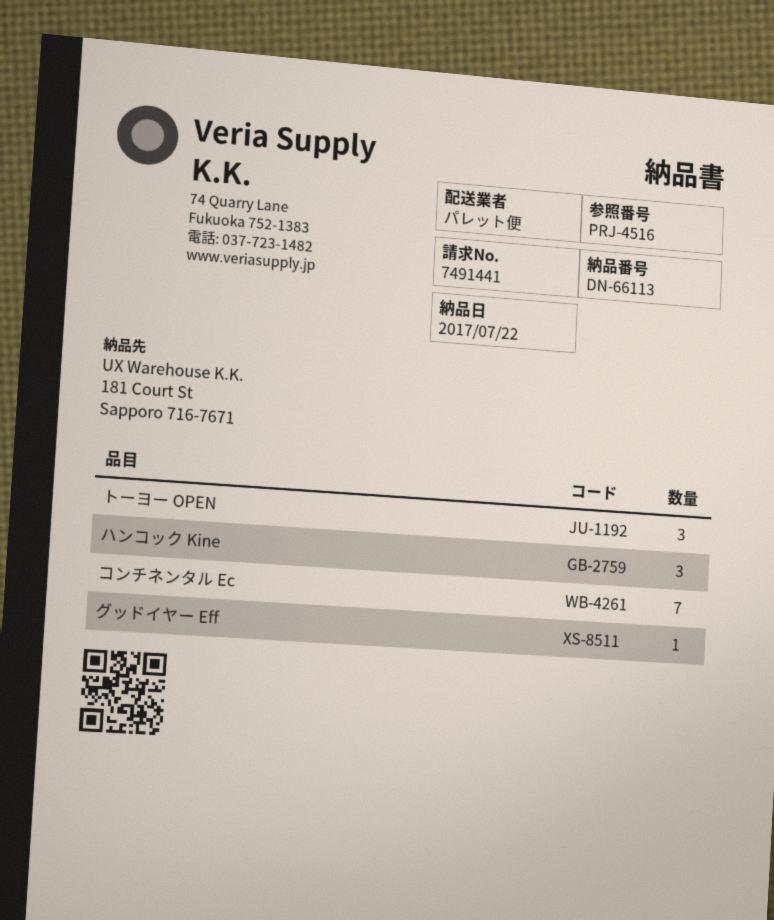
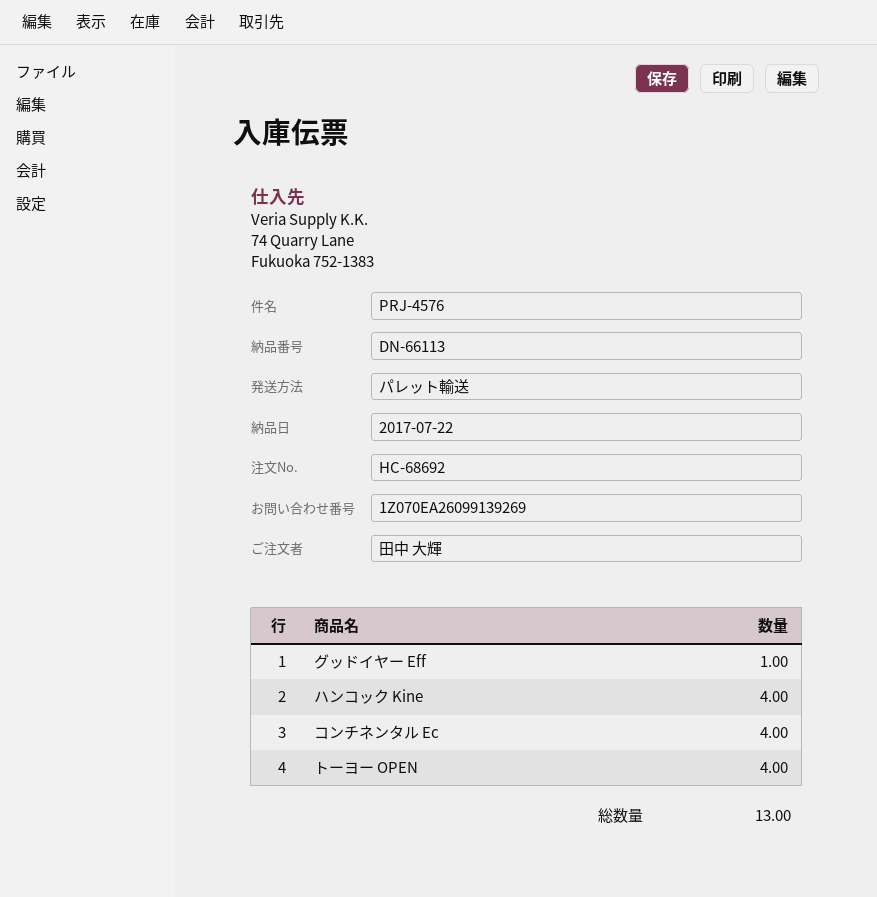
reference: PRJ-4516 -> PRJ-4576
トーヨー OPEN: 3 -> 4
ハンコック Kine: 3 -> 4
コンチネンタル Ec: 7 -> 4

